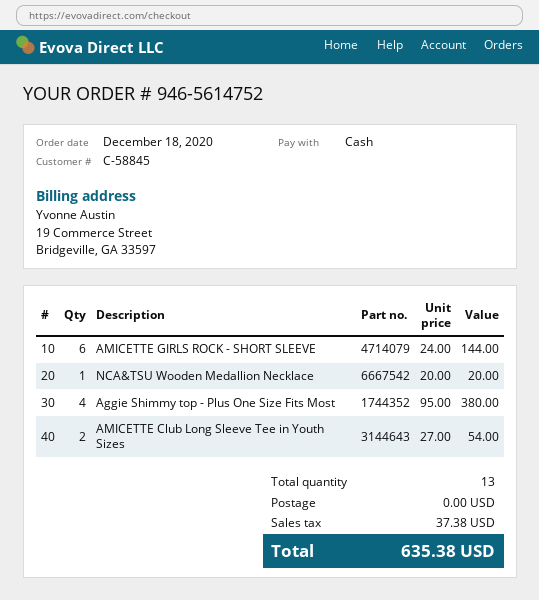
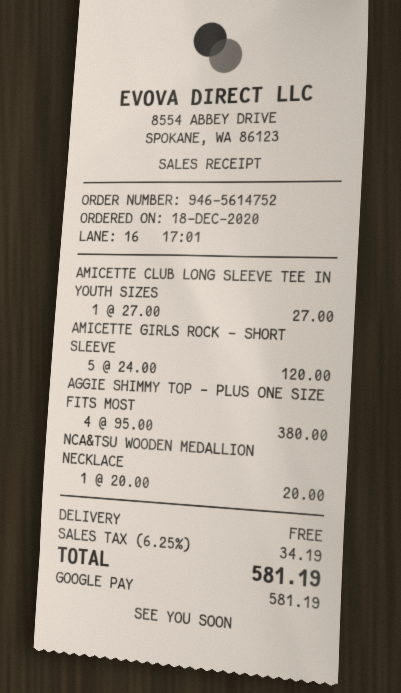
payment method: cash -> Google Pay
AMICETTE GIRLS ROCK - SHORT SLEEVE: 6 x 24.00 = 144.00 -> 5 x 24.00 = 120.00
AMICETTE Club Long Sleeve Tee in Youth Sizes: 2 x 27.00 = 54.00 -> 1 x 27.00 = 27.00
tax: 37.38 -> 34.19
total: 635.38 -> 581.19

